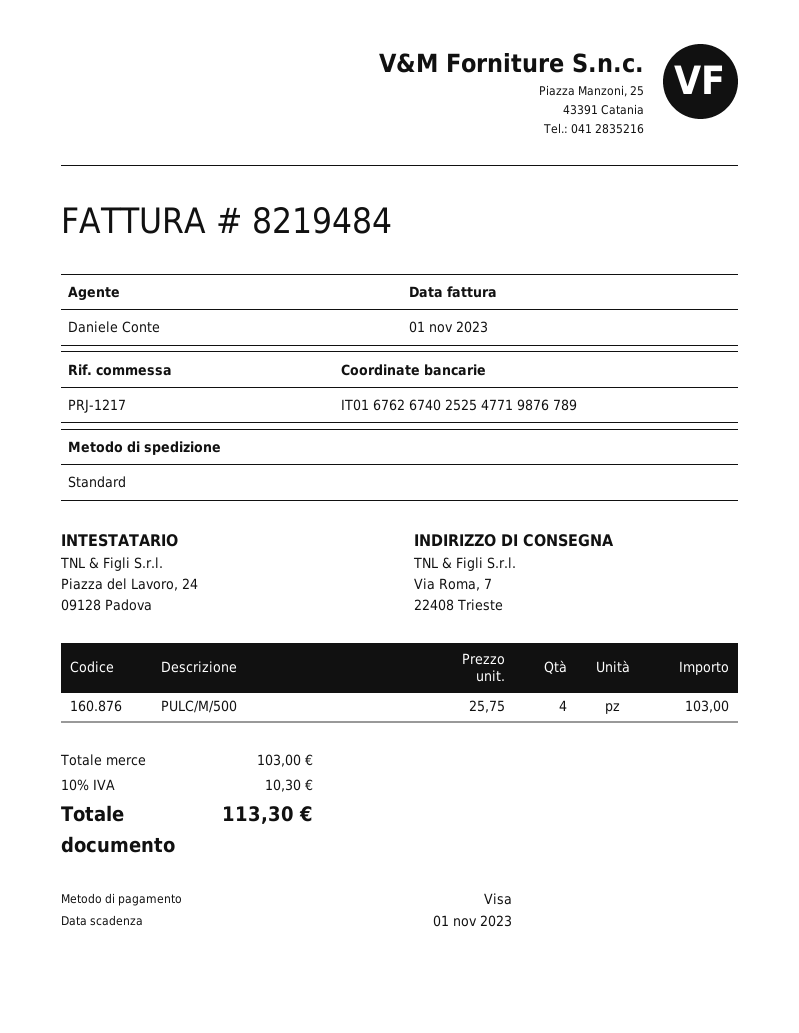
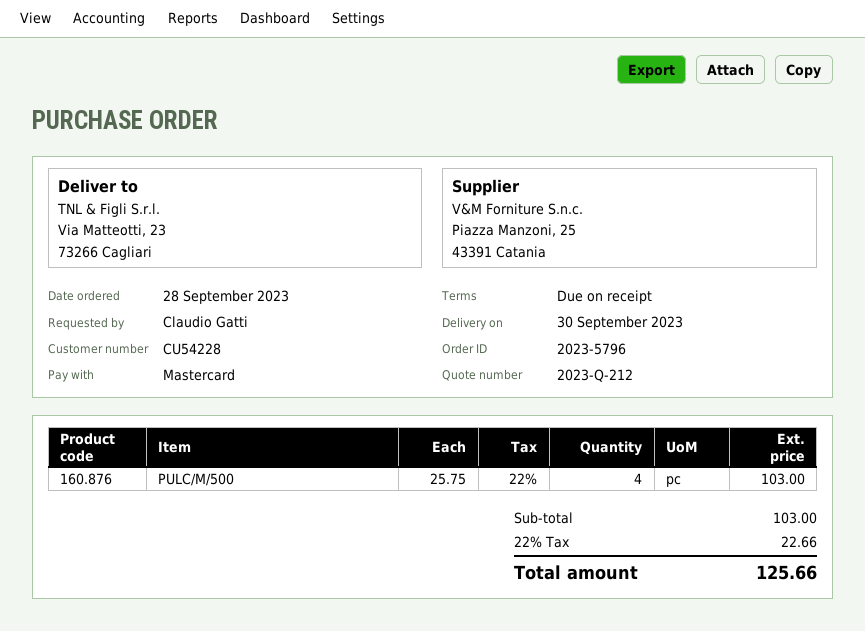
payment method: Visa -> Mastercard
ship to: Via Roma, 7, 22408 Trieste -> Via Matteotti, 23, 73266 Cagliari
tax: 10% = 10.30 -> 22% = 22.66
total: 113.30 -> 125.66

